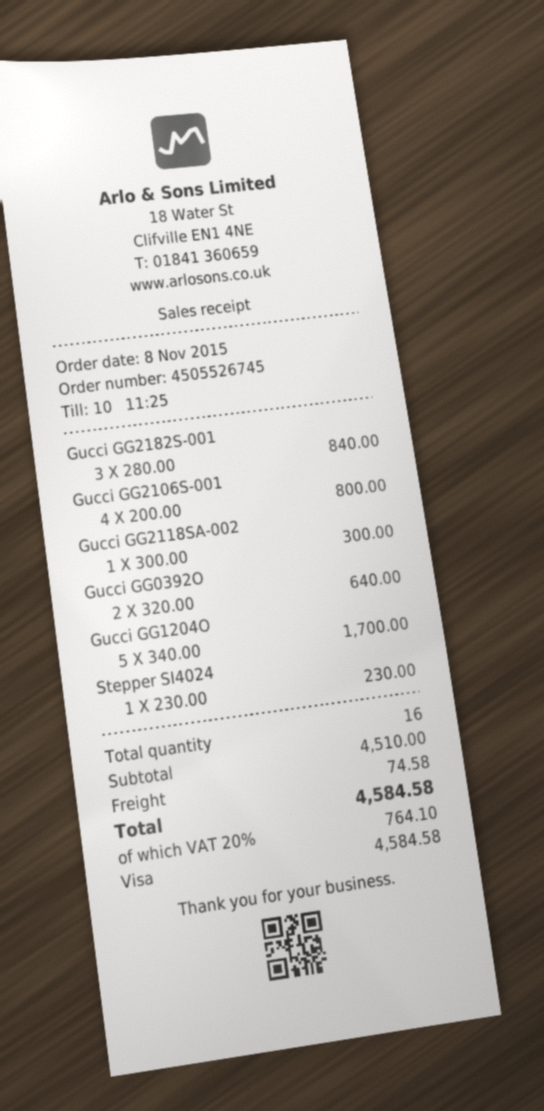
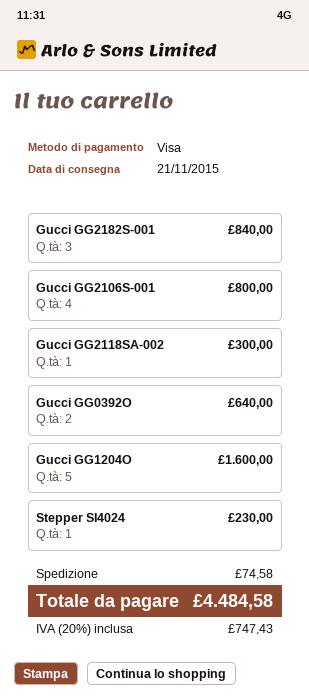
Gucci GG1204O: 5 for 1700.00 -> 5 for 1600.00
tax: 20% = 764.10 -> 20% = 747.43
total: 4584.58 -> 4484.58

